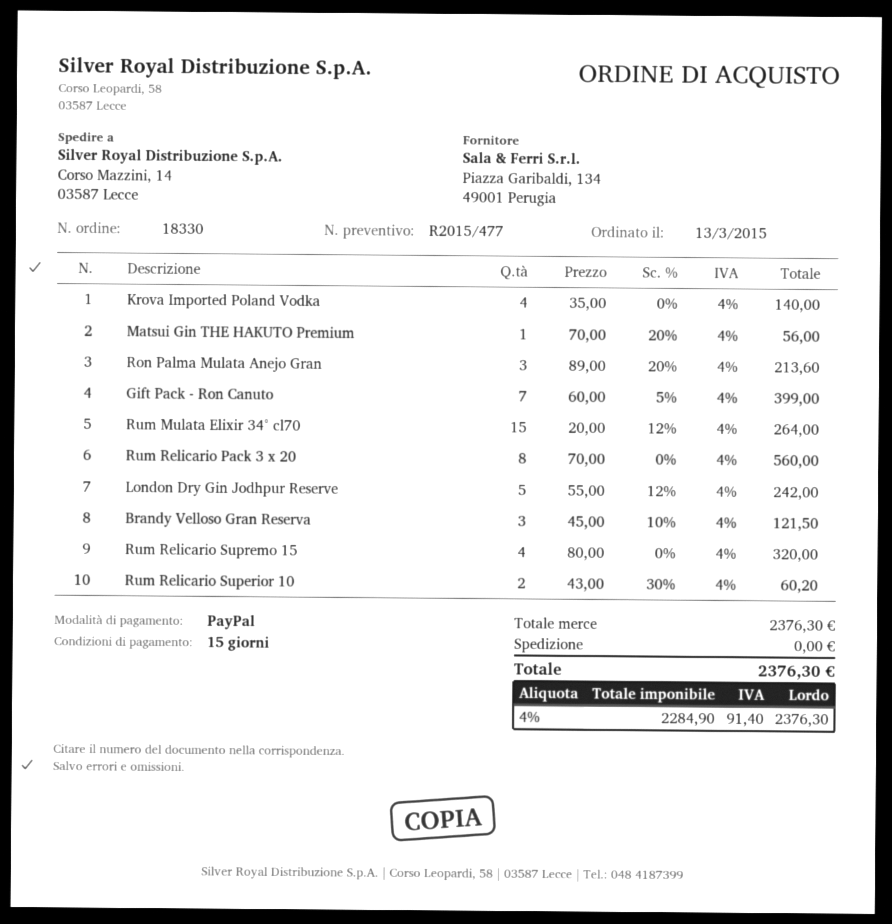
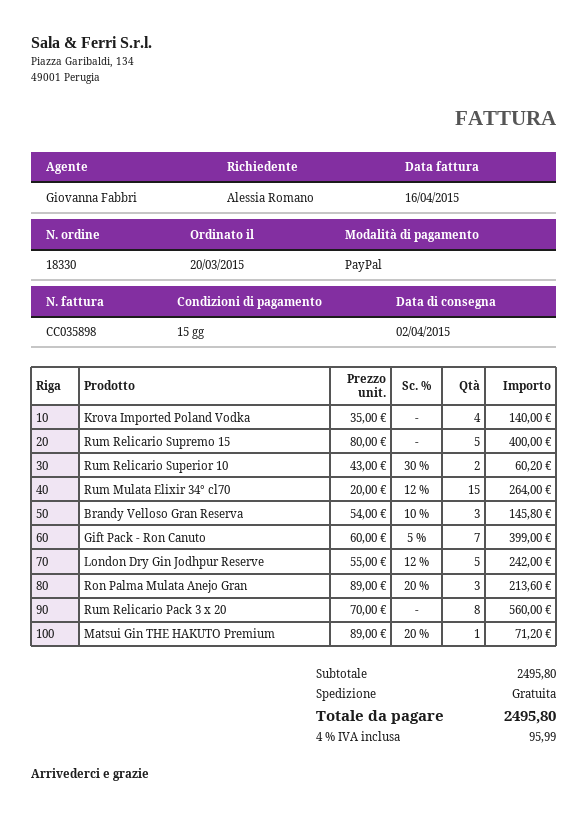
order date: 2015-03-13 -> 2015-03-20
Matsui Gin THE HAKUTO Premium: 1 x 70.00 - 20% = 56.00 -> 1 x 89.00 - 20% = 71.20
Brandy Velloso Gran Reserva: 3 x 45.00 - 10% = 121.50 -> 3 x 54.00 - 10% = 145.80
Rum Relicario Supremo 15: 4 x 80.00 = 320.00 -> 5 x 80.00 = 400.00
subtotal: 2376.30 -> 2495.80
tax: 4% = 91.40 -> 4% = 95.99
total: 2376.30 -> 2495.80

